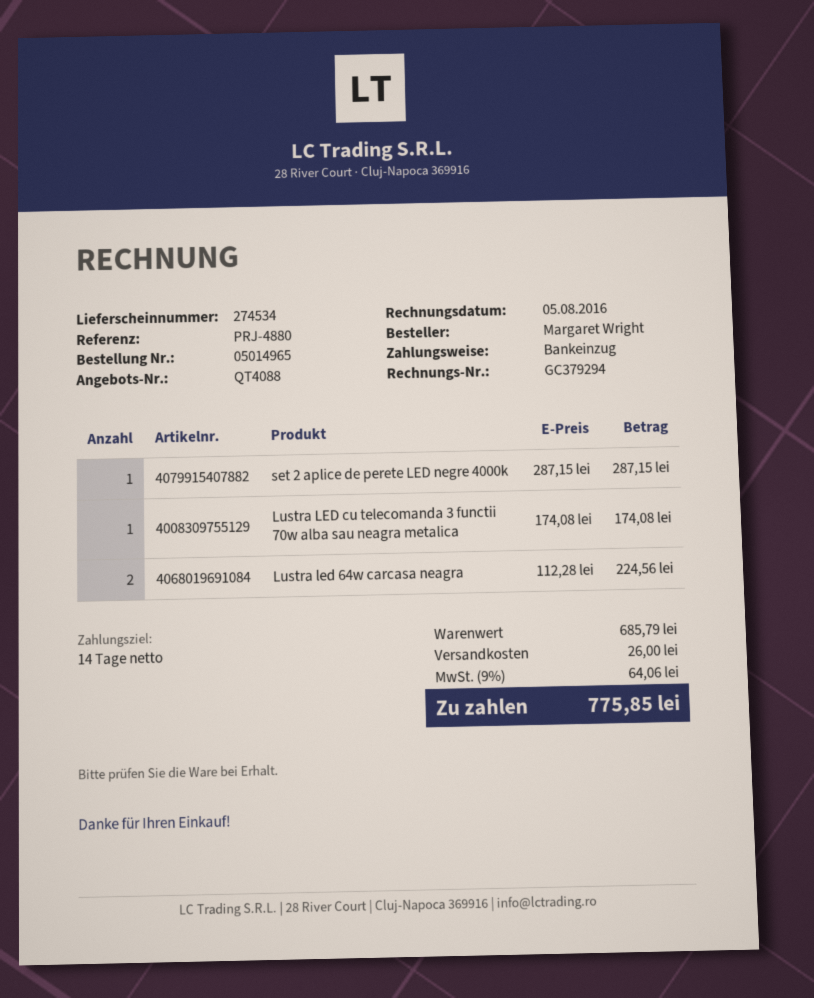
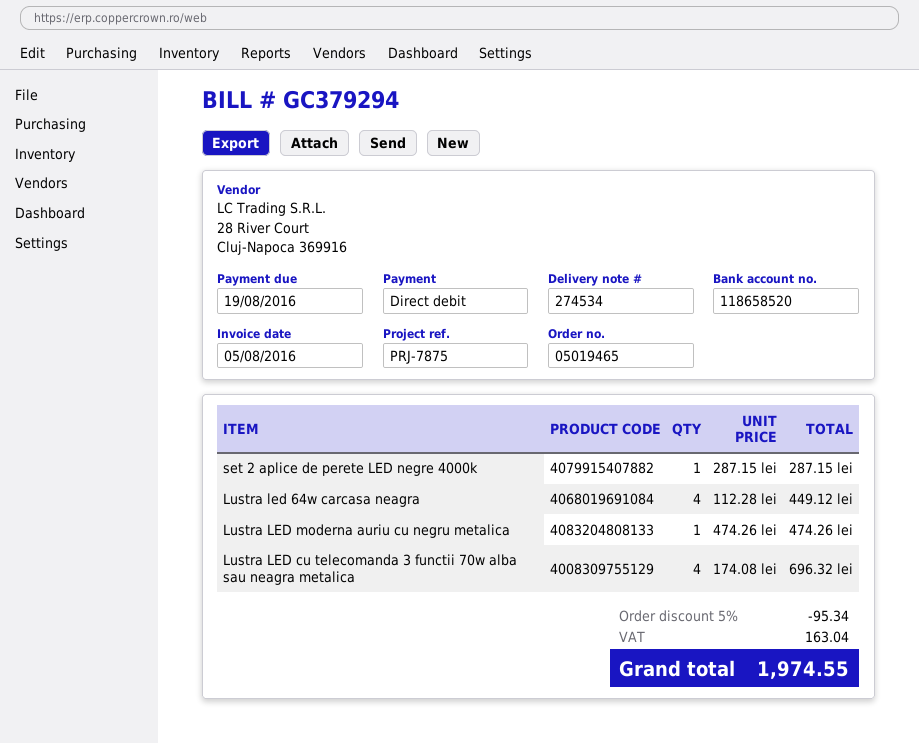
order number: 05014965 -> 05019465
reference: PRJ-4880 -> PRJ-7875
Lustra LED cu telecomanda 3 functii 70w alba sau neagra metalica: 1 x 174.08 = 174.08 -> 4 x 174.08 = 696.32
Lustra led 64w carcasa neagra: 2 x 112.28 = 224.56 -> 4 x 112.28 = 449.12
Lustra LED moderna auriu cu negru metalica: none -> 1 x 474.26 = 474.26
discount: none -> 5% = 95.34
shipping: 26.00 -> none
tax: 64.06 -> 163.04
total: 775.85 -> 1974.55

